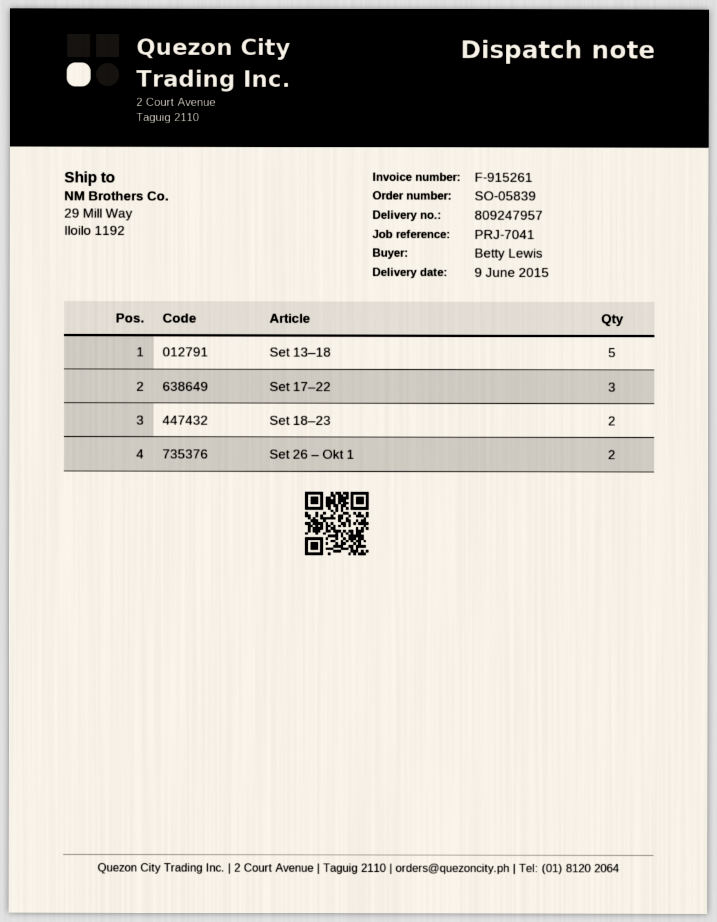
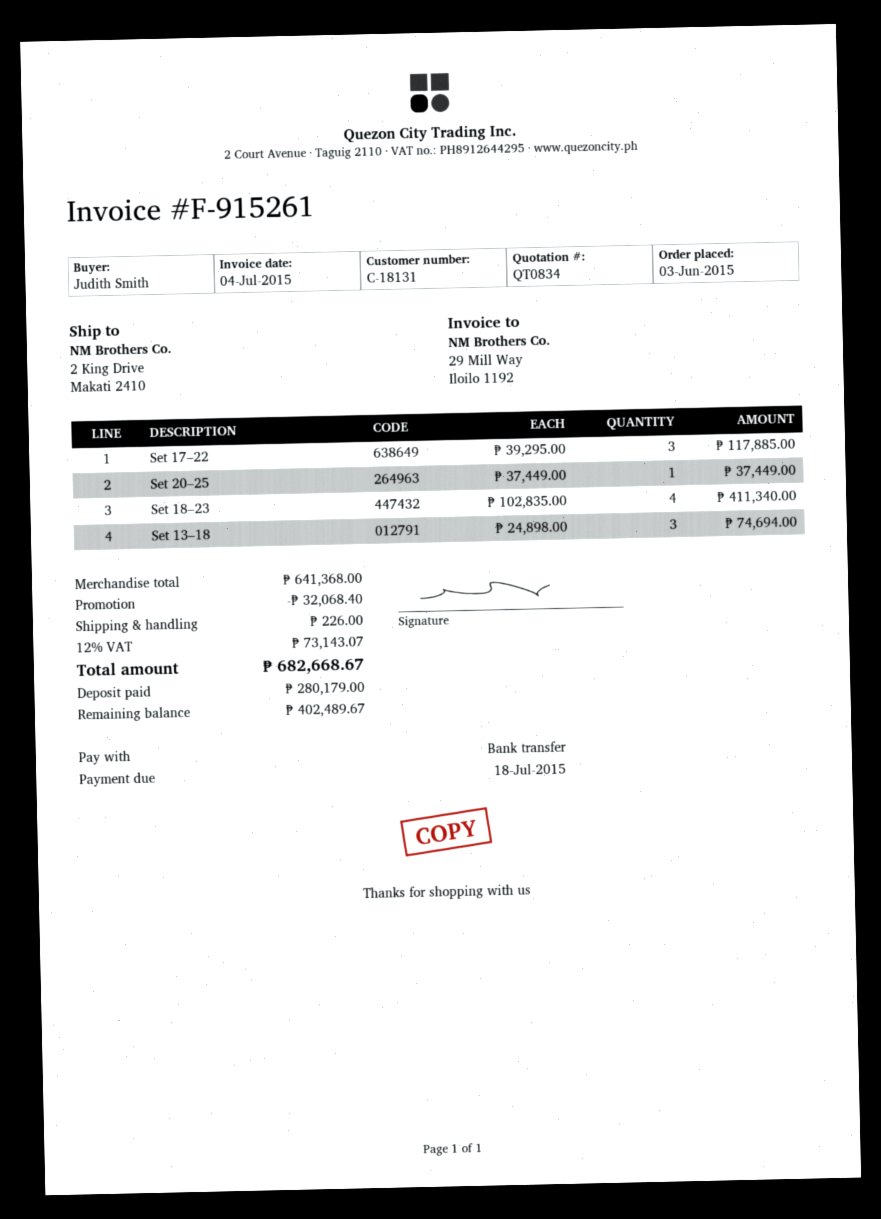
ordered by: Betty Lewis -> Judith Smith
ship to: 29 Mill Way, Iloilo 1192 -> 2 King Drive, Makati 2410
Set 13–18: 5 -> 3
Set 18–23: 2 -> 4
Set 26 – Okt 1: 2 -> none
Set 20–25: none -> 1

